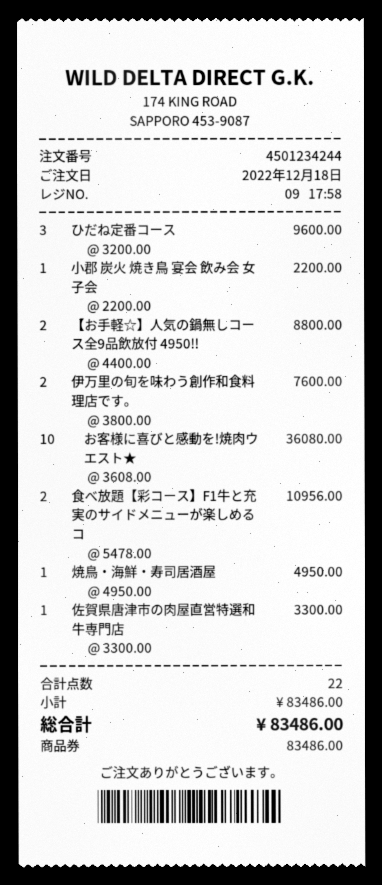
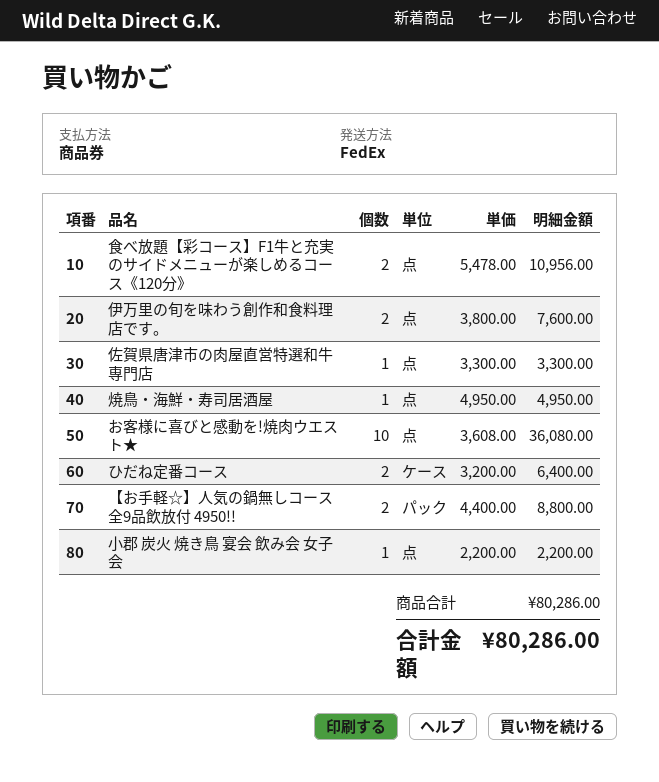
ひだね定番コース: 3 x 3200.00 = 9600.00 -> 2 x 3200.00 = 6400.00
subtotal: 83486.00 -> 80286.00
total: 83486.00 -> 80286.00

